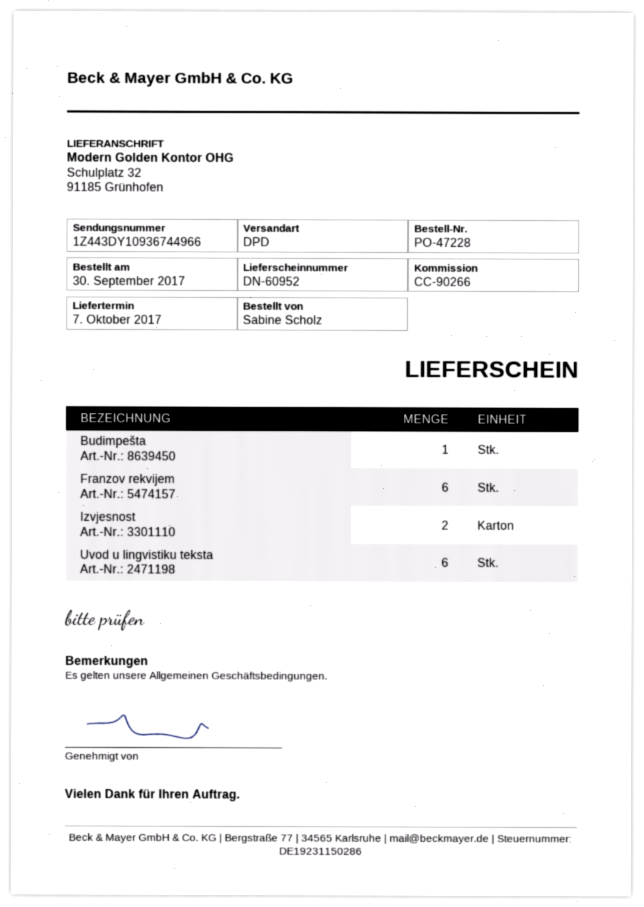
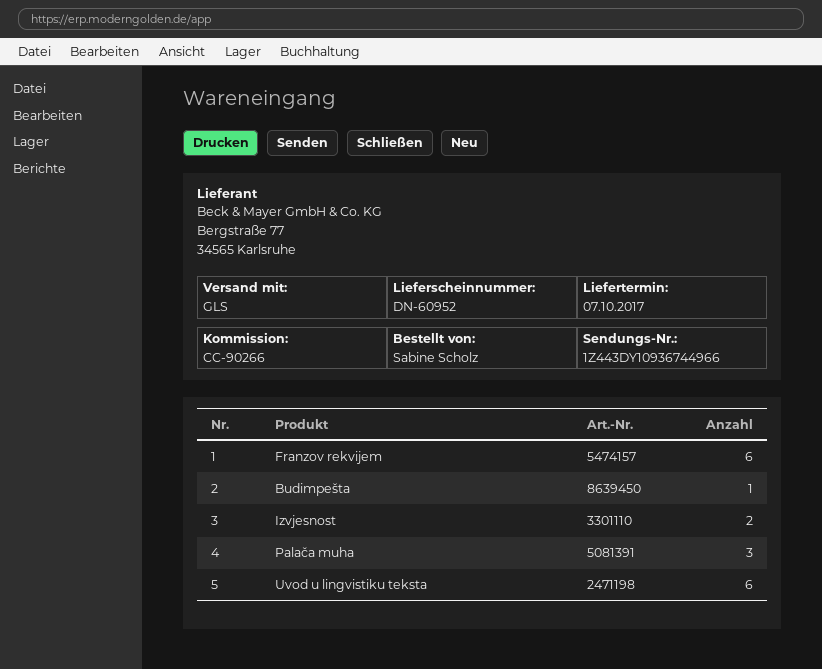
shipping method: DPD -> GLS
Palača muha: none -> 3

